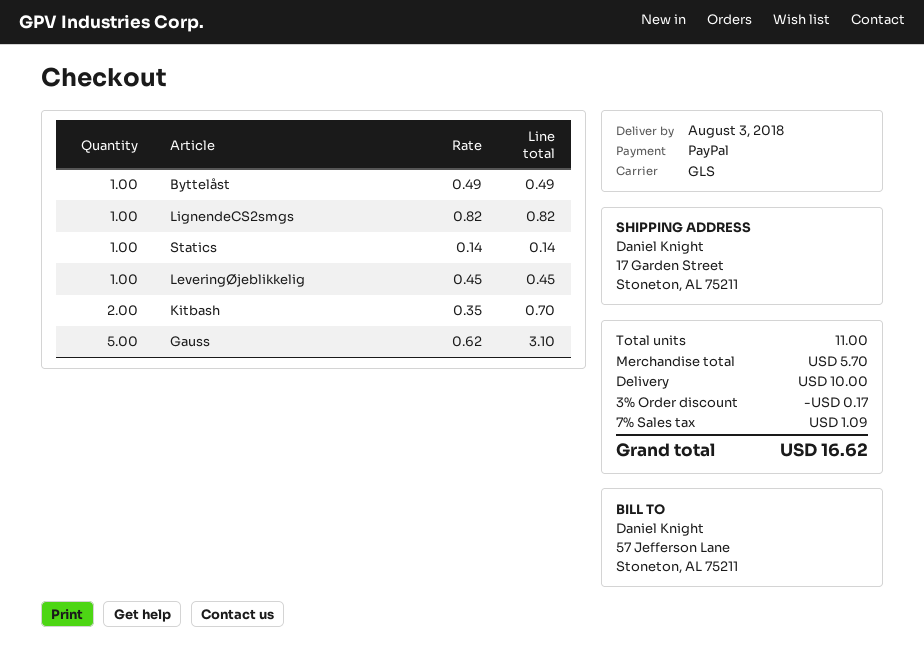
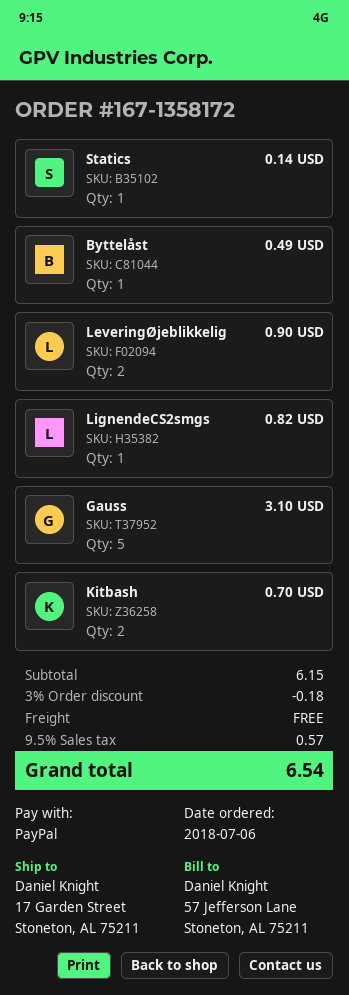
LeveringØjeblikkelig: 1 for 0.45 -> 2 for 0.90
subtotal: 5.70 -> 6.15
discount: 3% = 0.17 -> 3% = 0.18
shipping: 10.00 -> 0.00
tax: 7% = 1.09 -> 9.5% = 0.57
total: 16.62 -> 6.54

